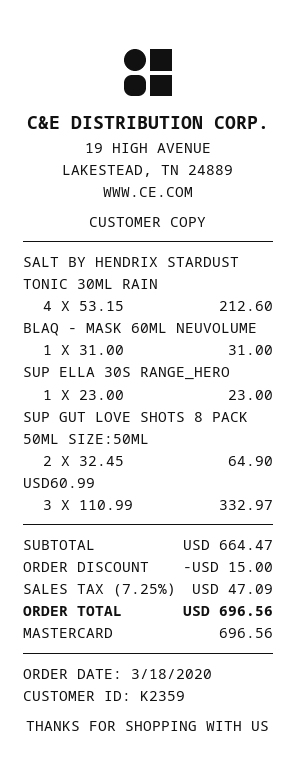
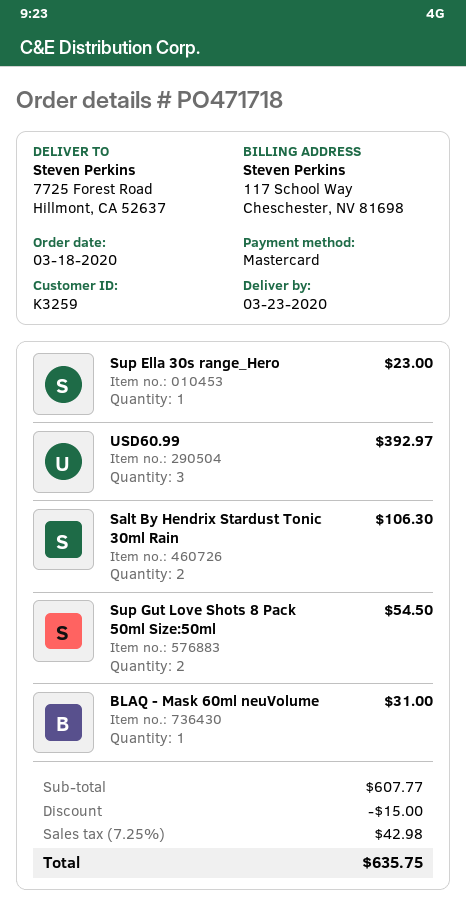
customer number: K2359 -> K3259
SALT BY HENDRIX STARDUST TONIC 30ML RAIN: 4 for 212.60 -> 2 for 106.30
SUP GUT LOVE SHOTS 8 PACK 50ML SIZE:50ML: 2 for 64.90 -> 2 for 54.50
USD60.99: 3 for 332.97 -> 3 for 392.97
subtotal: 664.47 -> 607.77
tax: 7.25% = 47.09 -> 7.25% = 42.98
total: 696.56 -> 635.75

